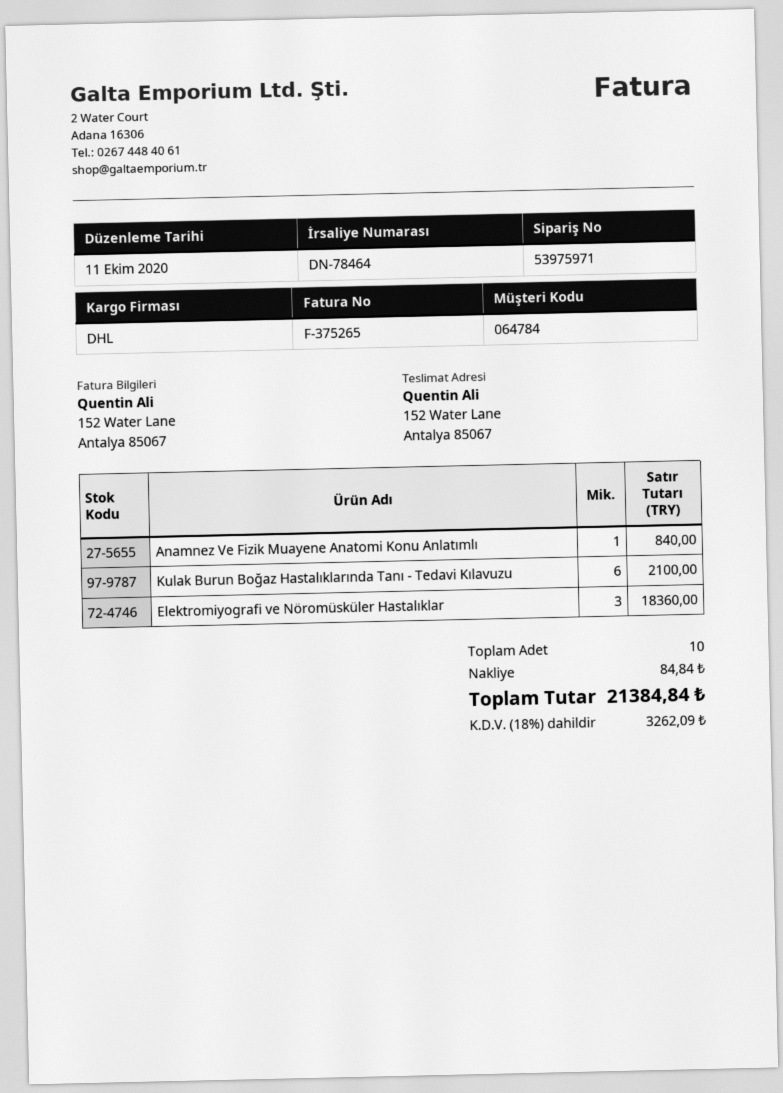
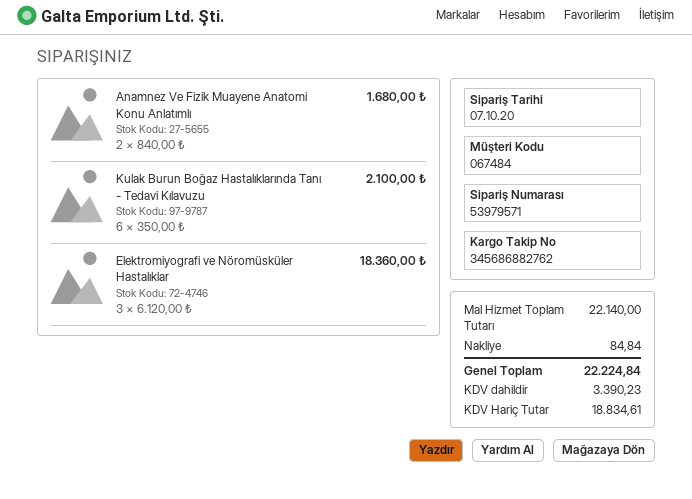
order number: 53975971 -> 53979571
customer number: 064784 -> 067484
Anamnez Ve Fizik Muayene Anatomi Konu Anlatımlı: 1 for 840.00 -> 2 for 1680.00
tax: 3262.09 -> 3390.23
total: 21384.84 -> 22224.84

